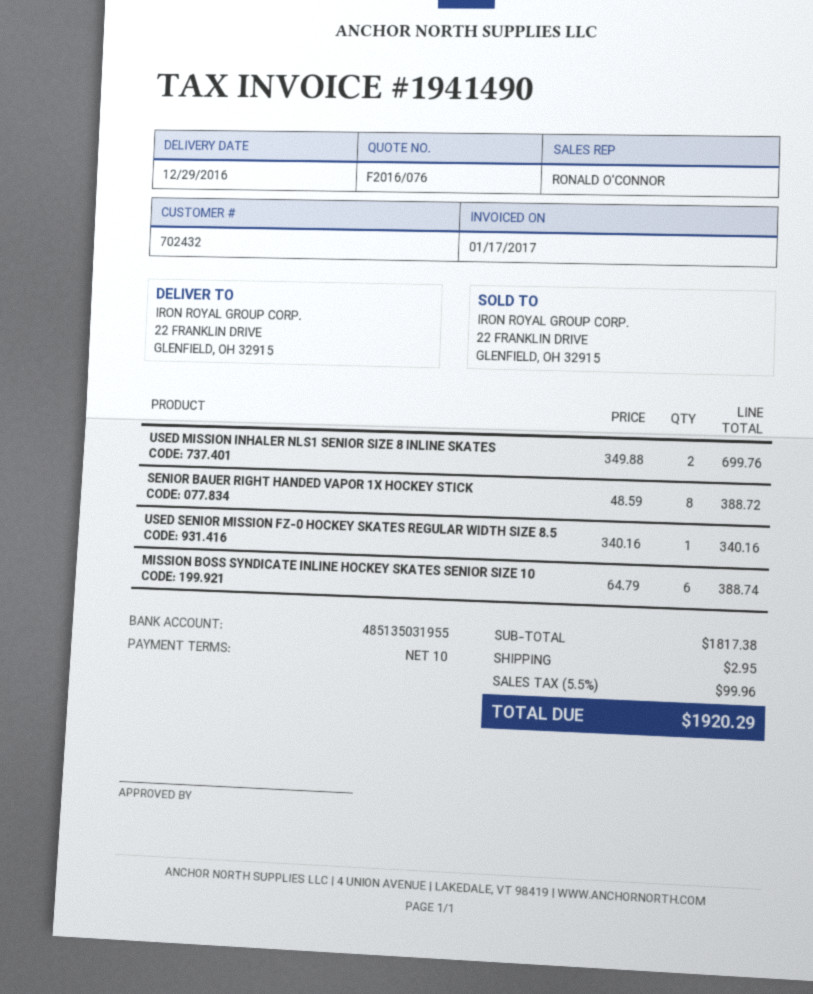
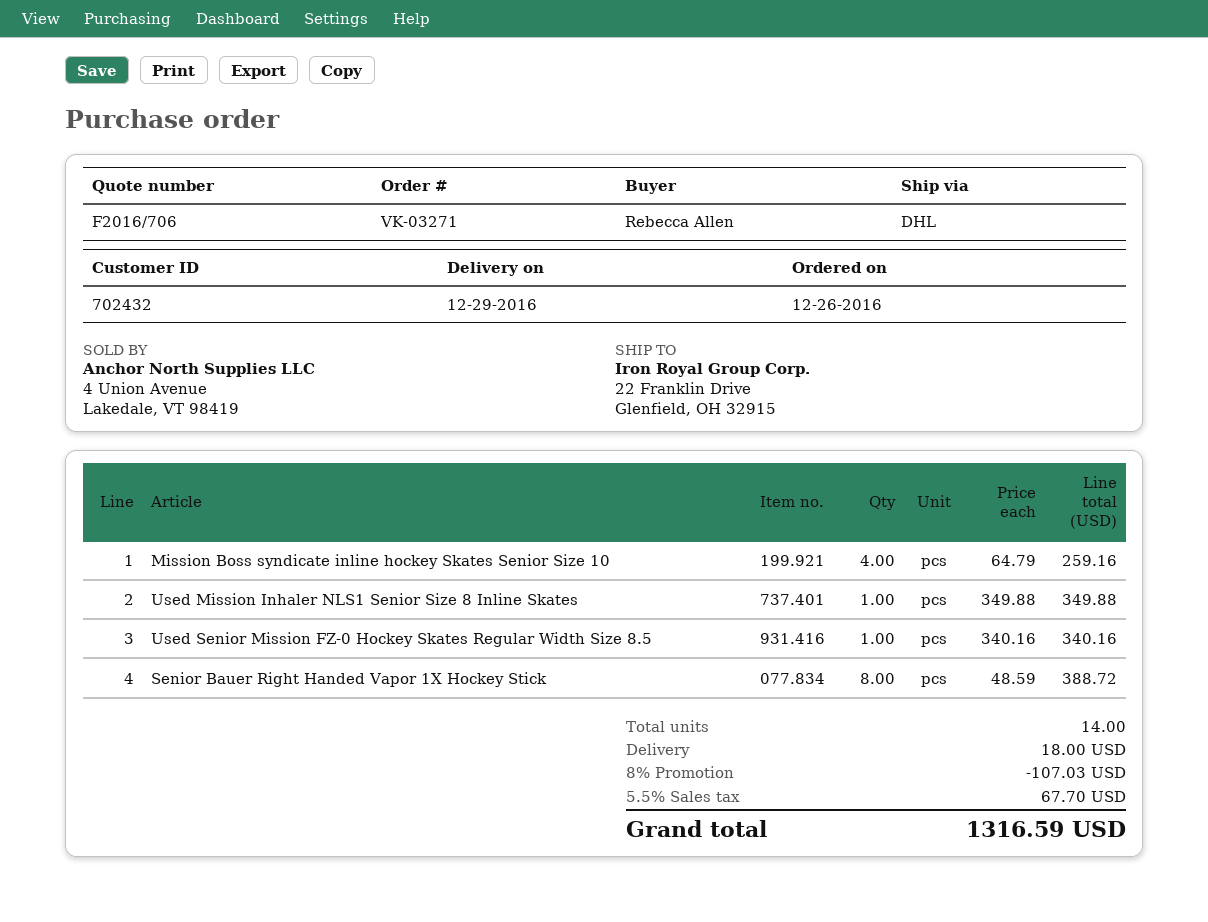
quote number: F2016/076 -> F2016/706
USED MISSION INHALER NLS1 SENIOR SIZE 8 INLINE SKATES: 2 x 349.88 = 699.76 -> 1 x 349.88 = 349.88
MISSION BOSS SYNDICATE INLINE HOCKEY SKATES SENIOR SIZE 10: 6 x 64.79 = 388.74 -> 4 x 64.79 = 259.16
discount: none -> 8% = 107.03
shipping: 2.95 -> 18.00
tax: 5.5% = 99.96 -> 5.5% = 67.70
total: 1920.29 -> 1316.59

